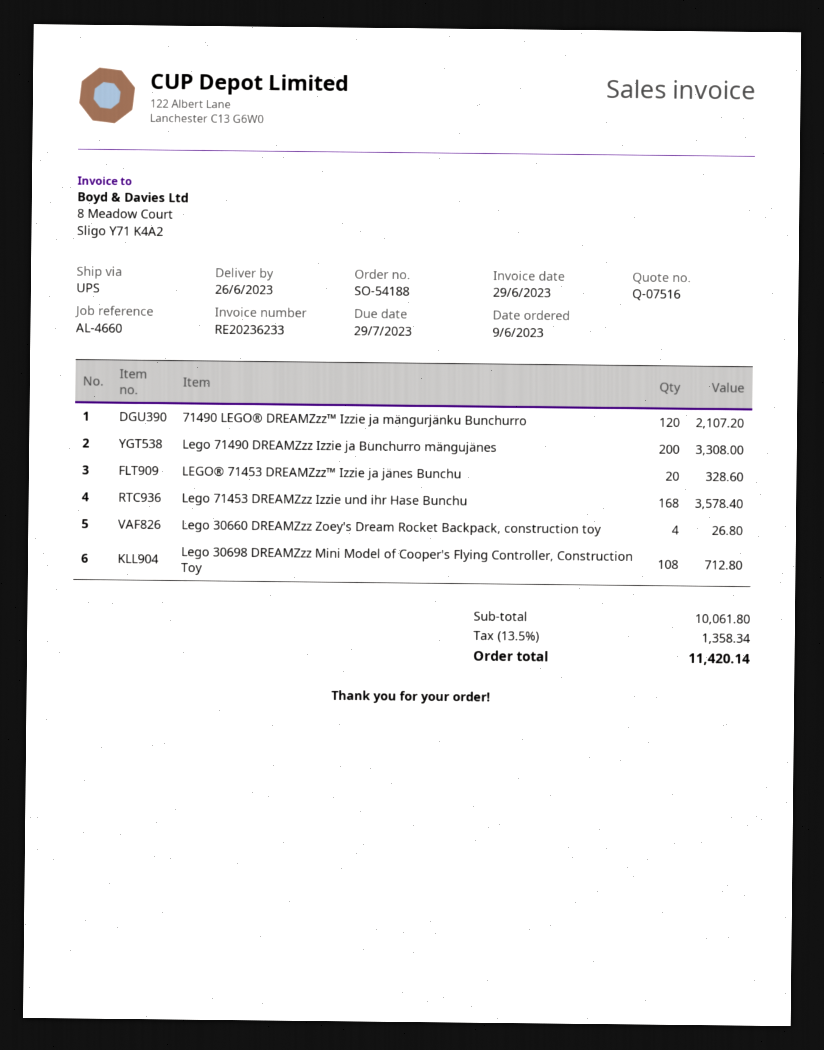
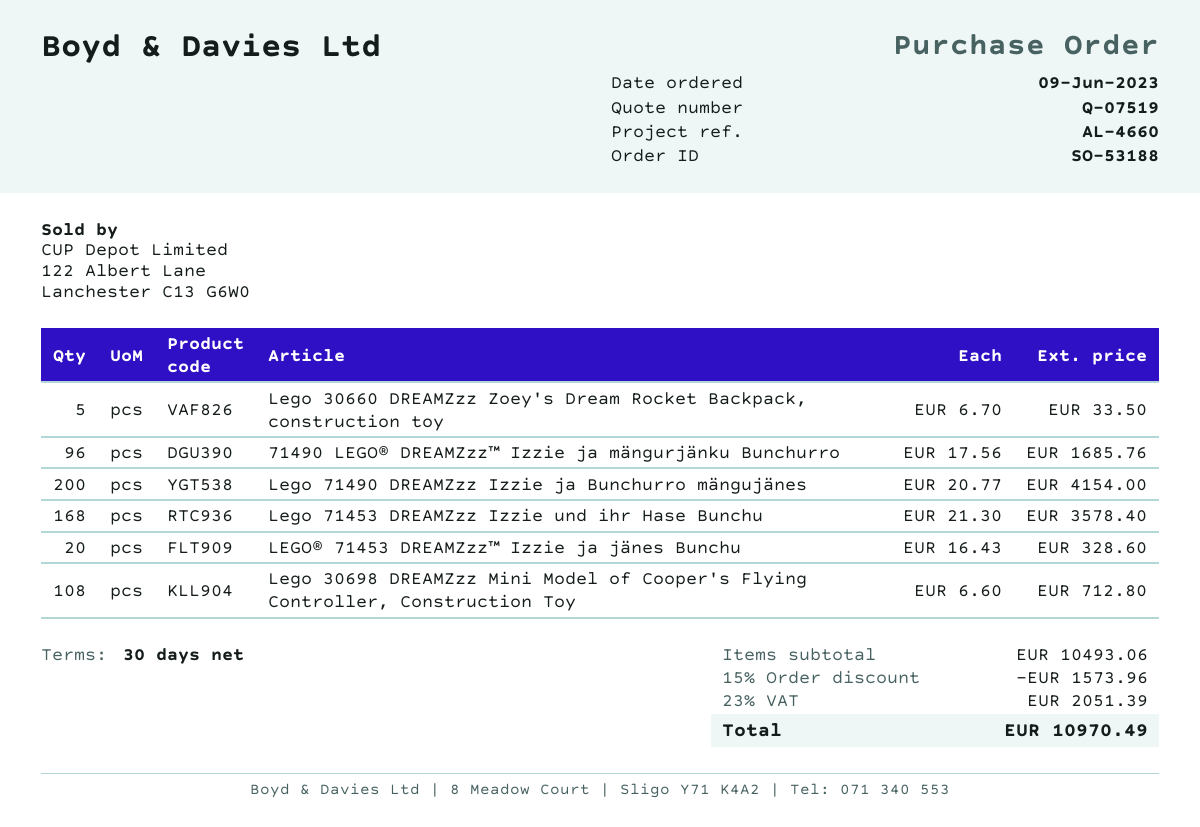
quote number: Q-07516 -> Q-07519
order number: SO-54188 -> SO-53188
71490 LEGO® DREAMZzz™ Izzie ja mängurjänku Bunchurro: 120 for 2107.20 -> 96 for 1685.76
Lego 71490 DREAMZzz Izzie ja Bunchurro mängujänes: 200 for 3308.00 -> 200 for 4154.00
Lego 30660 DREAMZzz Zoey's Dream Rocket Backpack, construction toy: 4 for 26.80 -> 5 for 33.50
subtotal: 10061.80 -> 10493.06
discount: none -> 15% = 1573.96
tax: 13.5% = 1358.34 -> 23% = 2051.39
total: 11420.14 -> 10970.49

